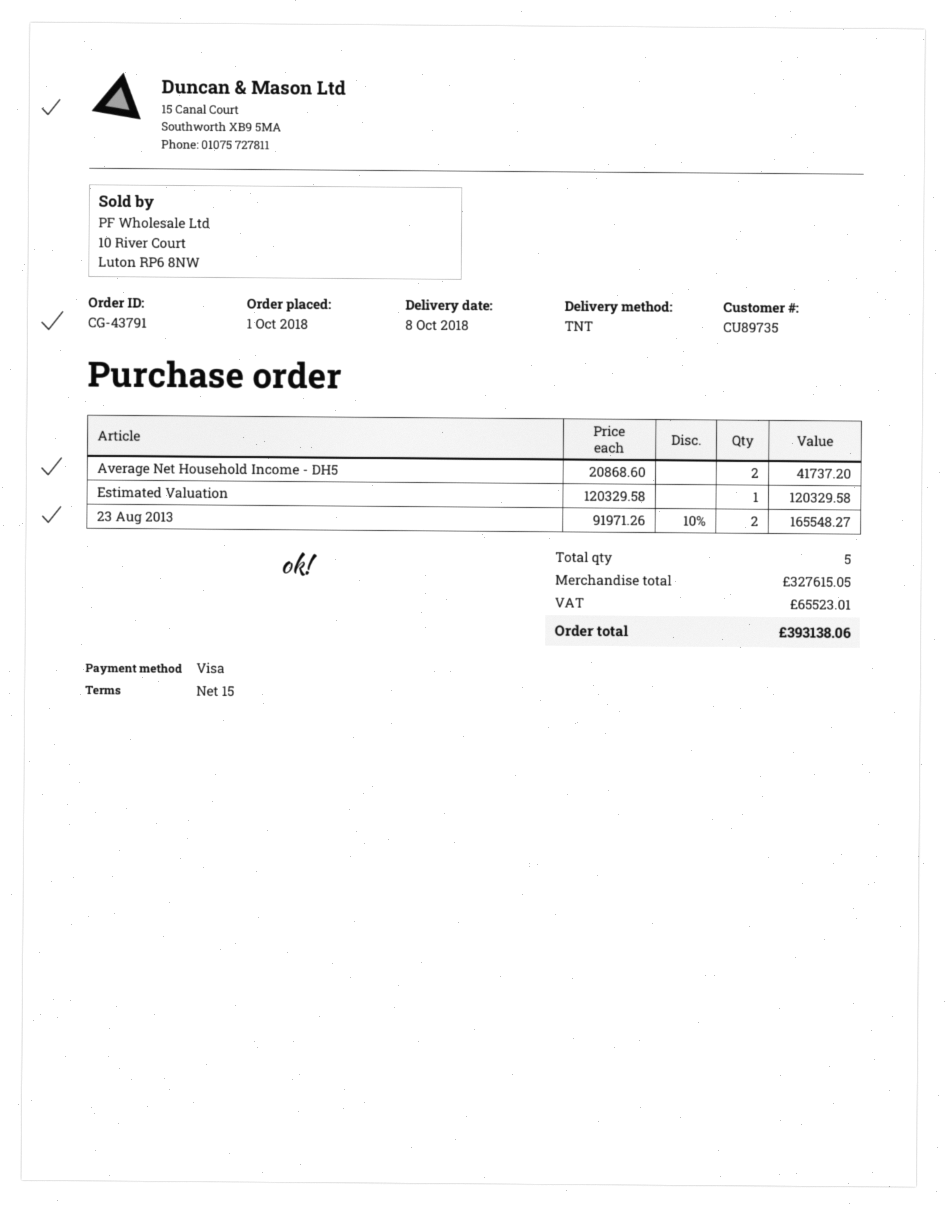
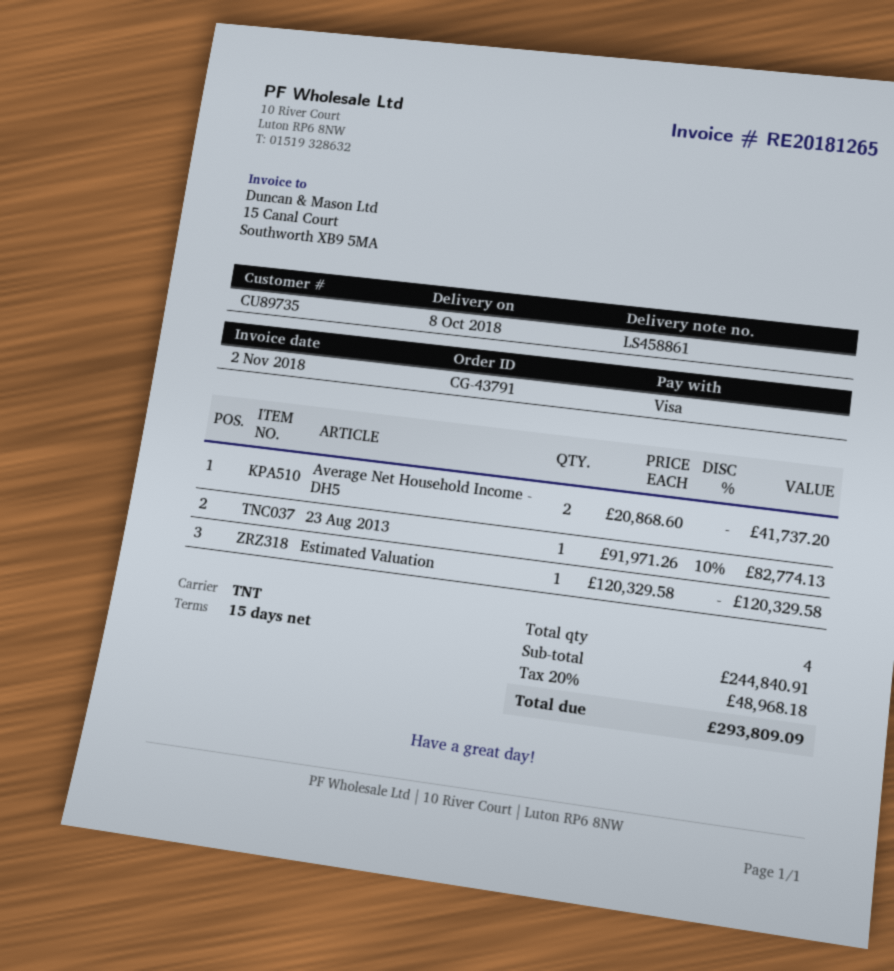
23 Aug 2013: 2 x 91971.26 - 10% = 165548.27 -> 1 x 91971.26 - 10% = 82774.13
total quantity: 5 -> 4
subtotal: 327615.05 -> 244840.91
tax: 65523.01 -> 48968.18
total: 393138.06 -> 293809.09

